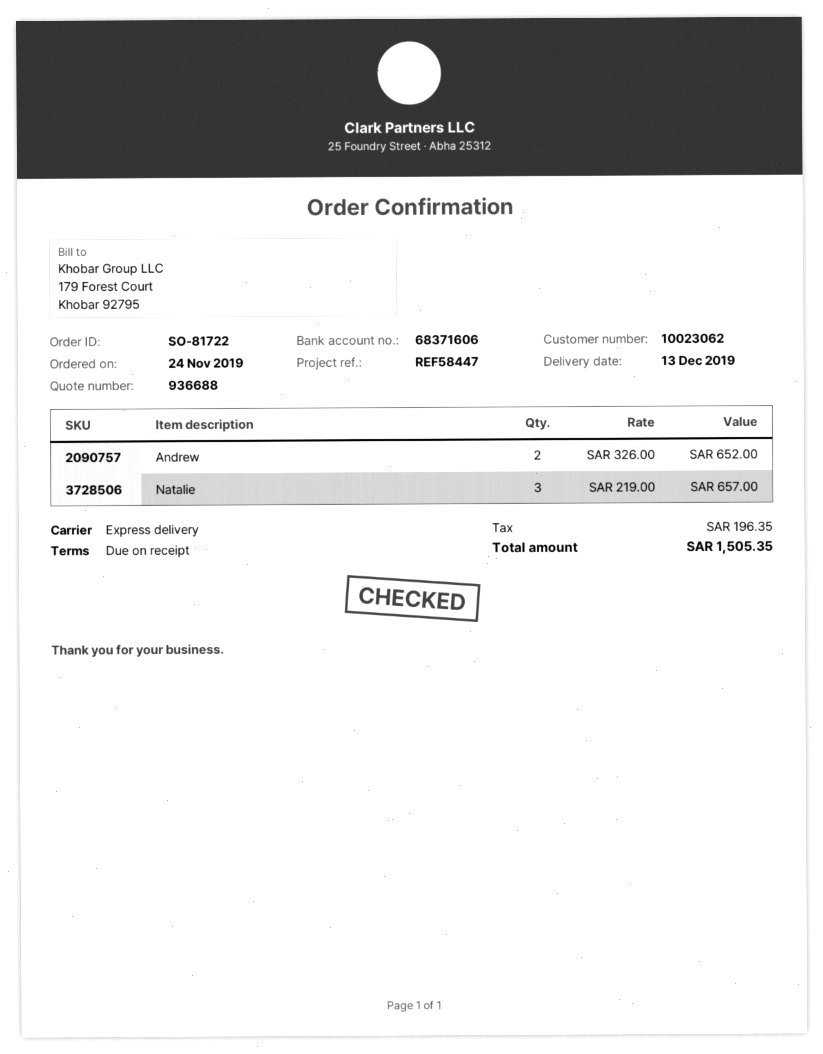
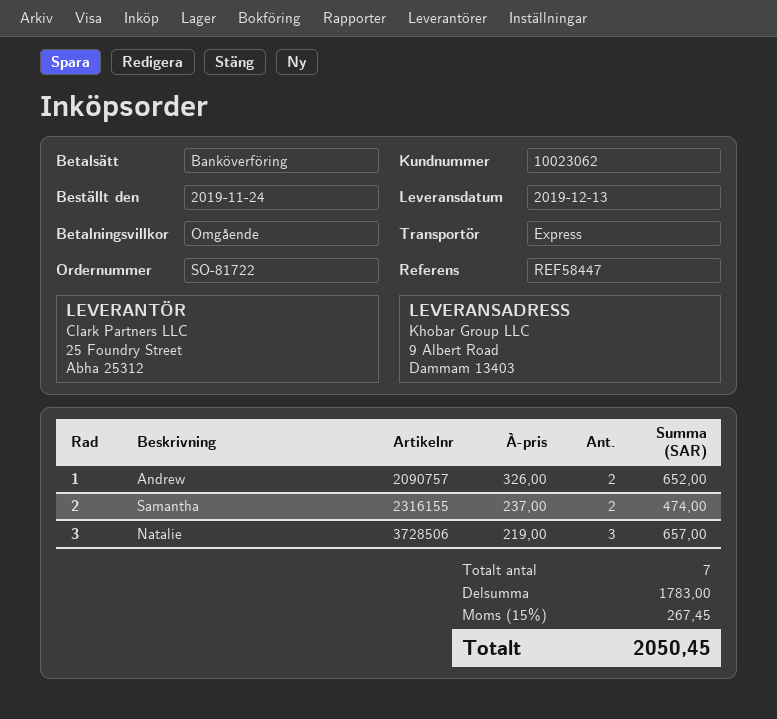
Samantha: none -> 2 x 237.00 = 474.00
tax: 196.35 -> 267.45
total: 1505.35 -> 2050.45

